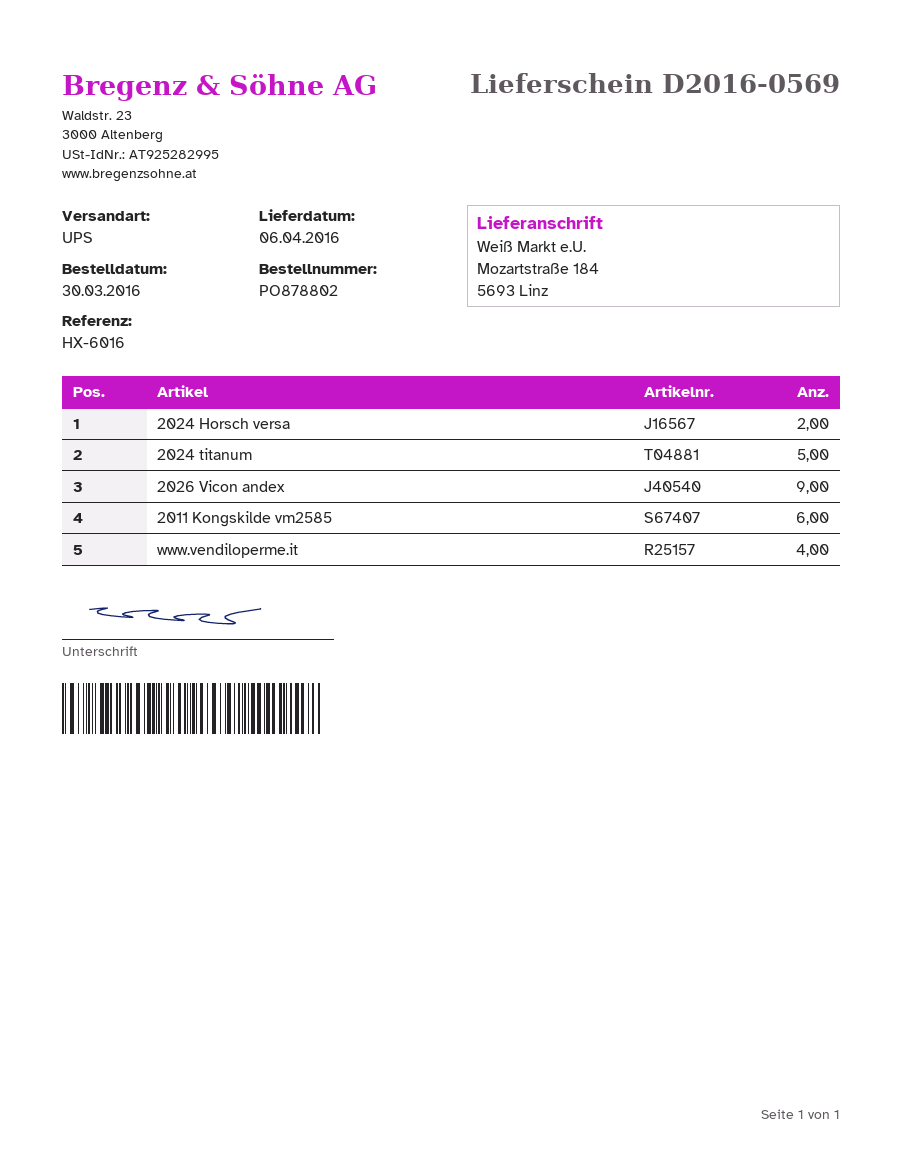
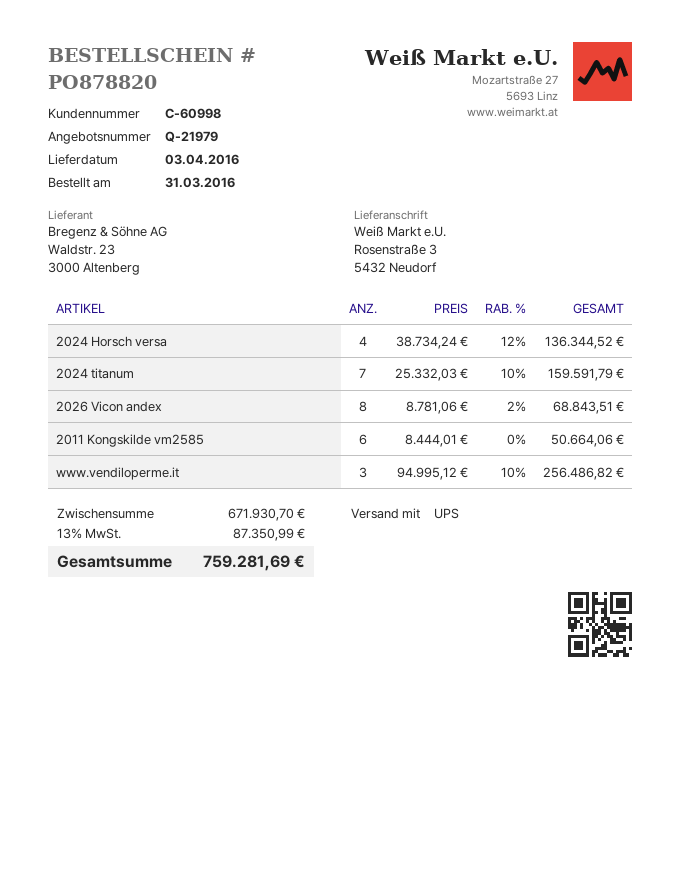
order number: PO878802 -> PO878820
order date: 2016-03-30 -> 2016-03-31
delivery date: 2016-04-06 -> 2016-04-03
ship to: Mozartstraße 184, 5693 Linz -> Rosenstraße 3, 5432 Neudorf
2024 Horsch versa: 2 -> 4
2024 titanum: 5 -> 7
2026 Vicon andex: 9 -> 8
www.vendiloperme.it: 4 -> 3

